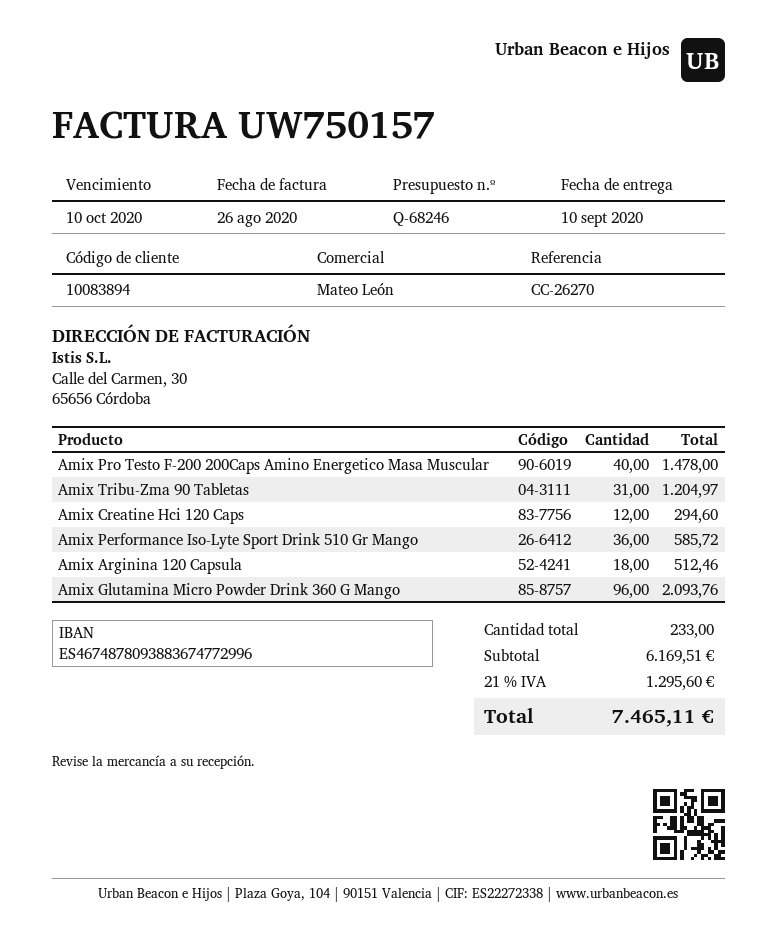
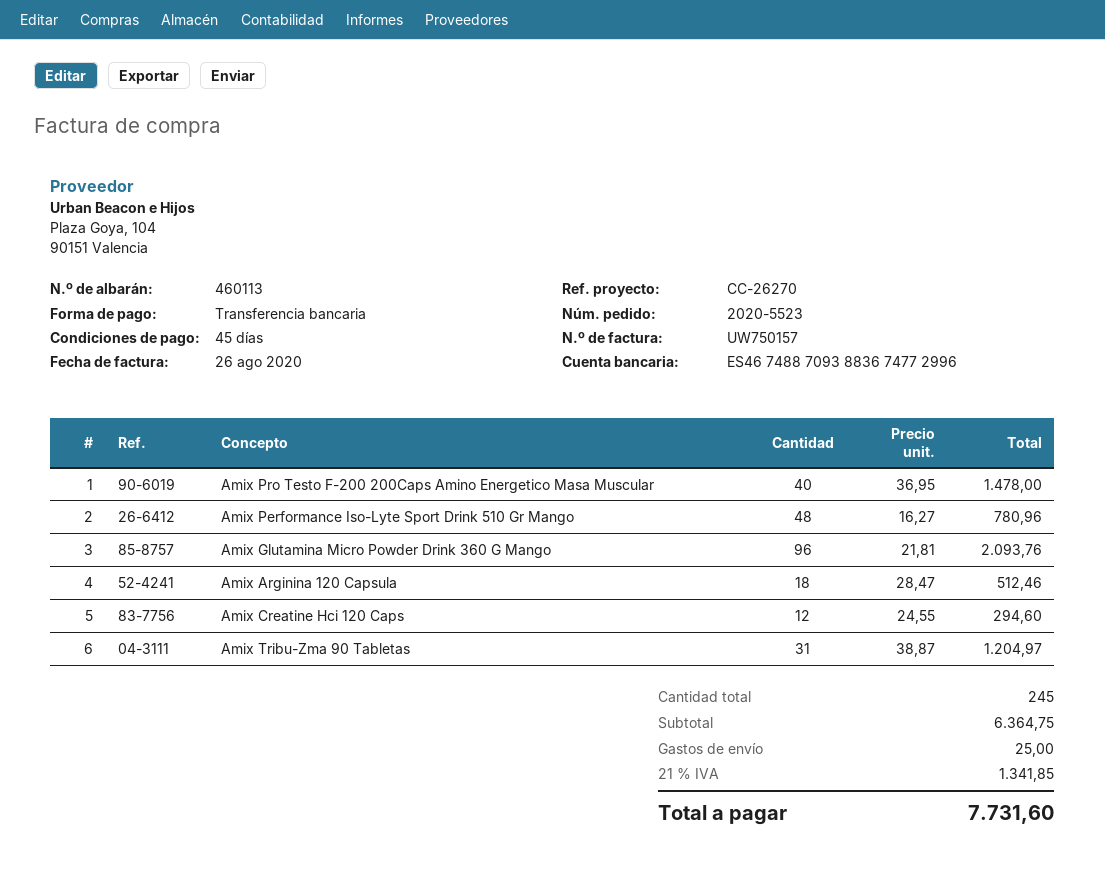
bank account: ES4674878093883674772996 -> ES4674887093883674772996
Amix Performance Iso-Lyte Sport Drink 510 Gr Mango: 36 for 585.72 -> 48 for 780.96
total quantity: 233 -> 245
subtotal: 6169.51 -> 6364.75
shipping: none -> 25.00
tax: 21% = 1295.60 -> 21% = 1341.85
total: 7465.11 -> 7731.60

